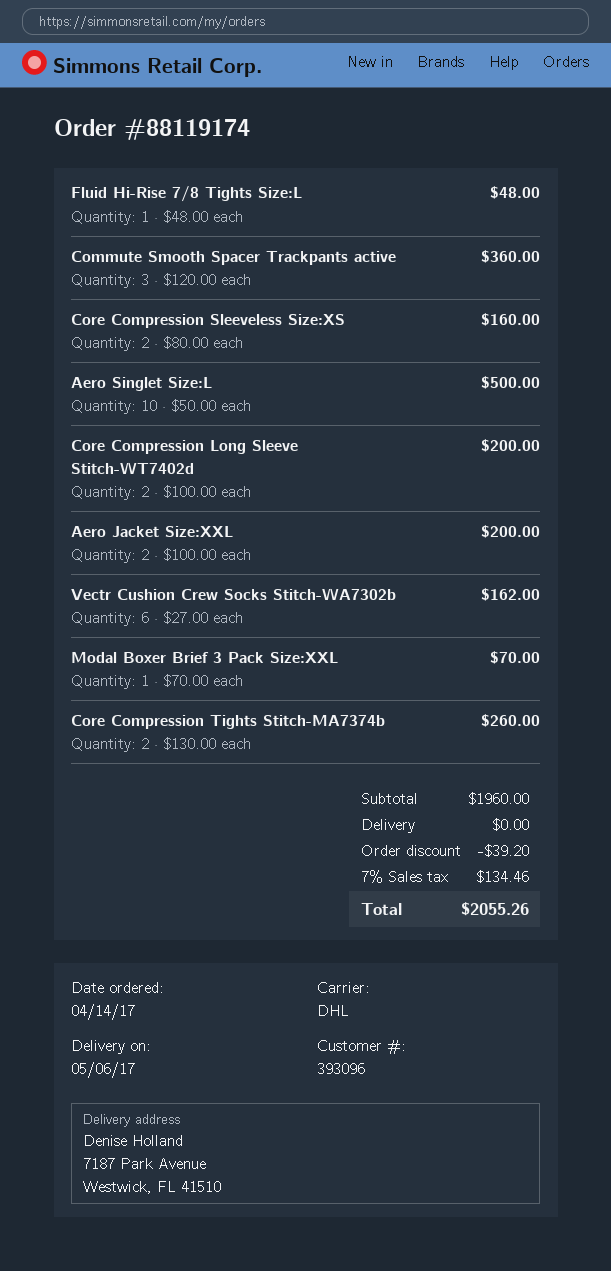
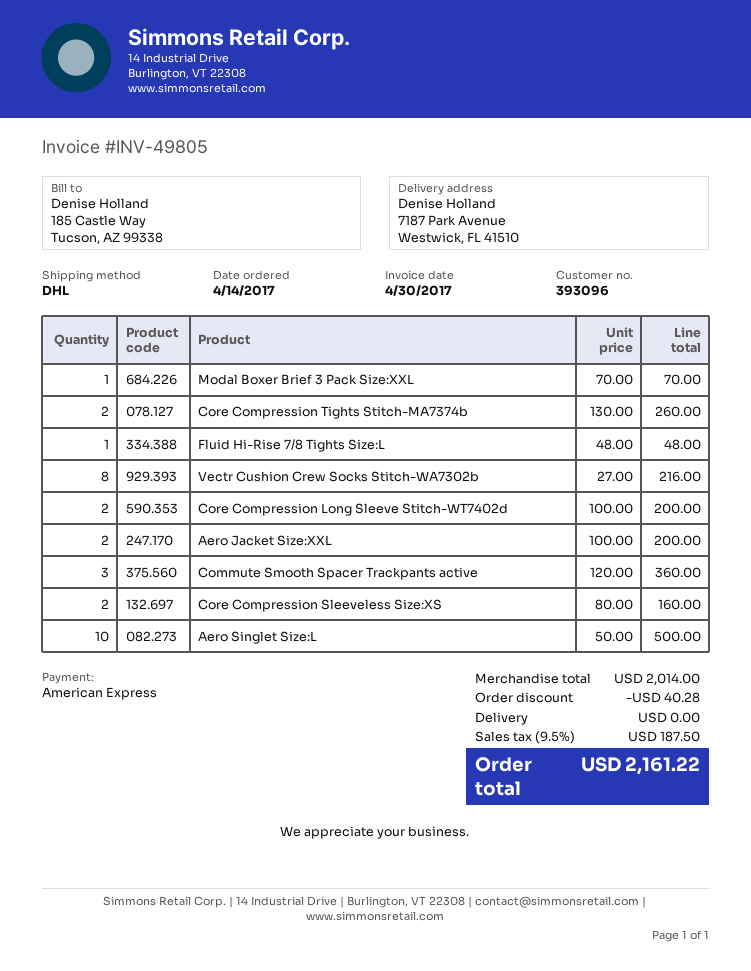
Vectr Cushion Crew Socks Stitch-WA7302b: 6 x 27.00 = 162.00 -> 8 x 27.00 = 216.00
subtotal: 1960.00 -> 2014.00
discount: 39.20 -> 40.28
tax: 7% = 134.46 -> 9.5% = 187.50
total: 2055.26 -> 2161.22

